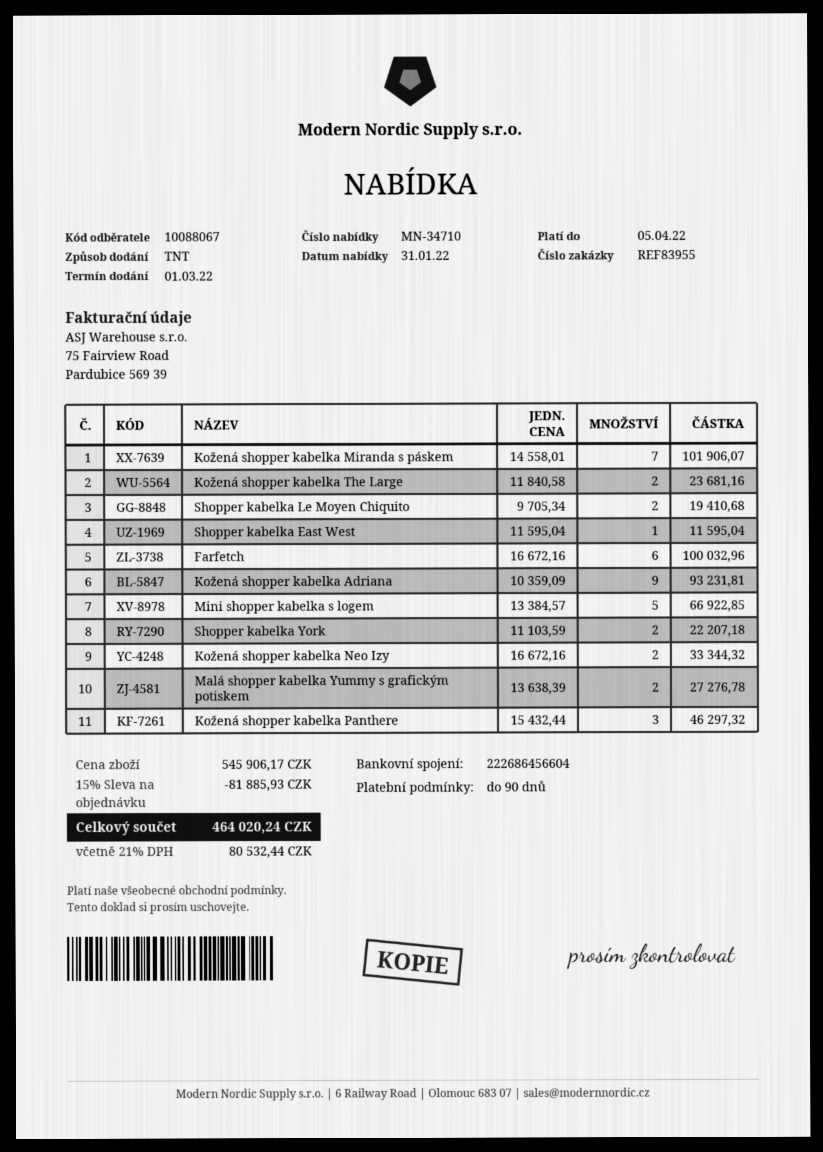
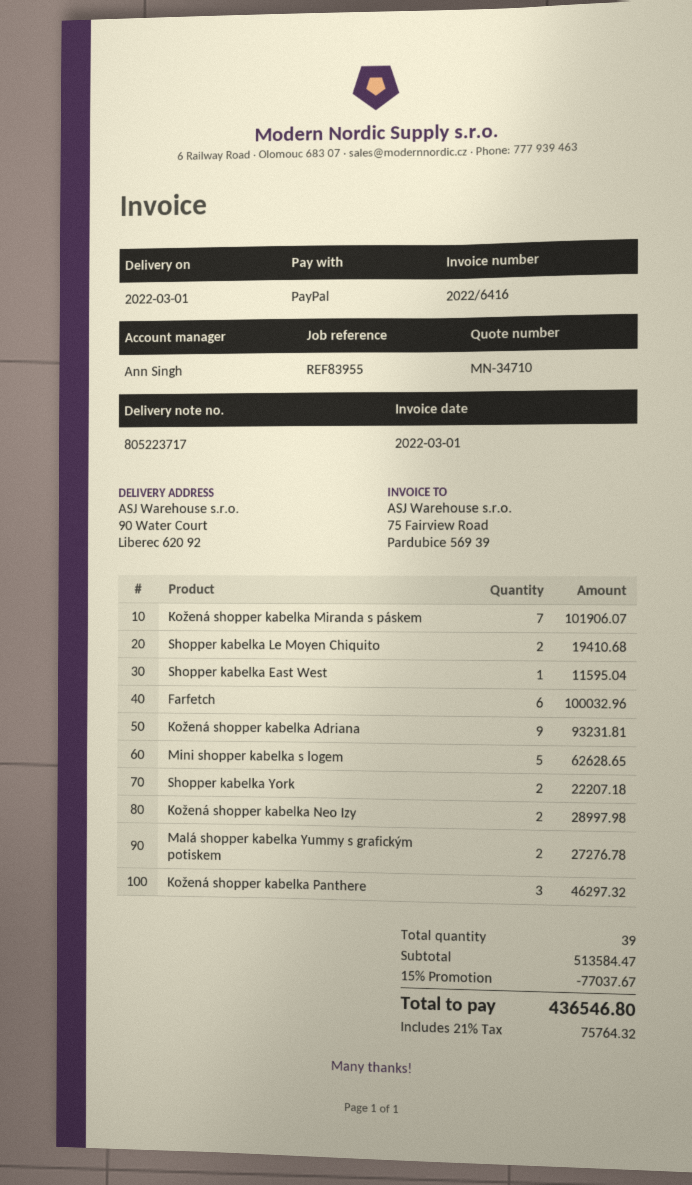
Kožená shopper kabelka The Large: 2 for 23681.16 -> none
Mini shopper kabelka s logem: 5 for 66922.85 -> 5 for 62628.65
Kožená shopper kabelka Neo Izy: 2 for 33344.32 -> 2 for 28997.98
subtotal: 545906.17 -> 513584.47
discount: 15% = 81885.93 -> 15% = 77037.67
tax: 21% = 80532.44 -> 21% = 75764.32
total: 464020.24 -> 436546.80

